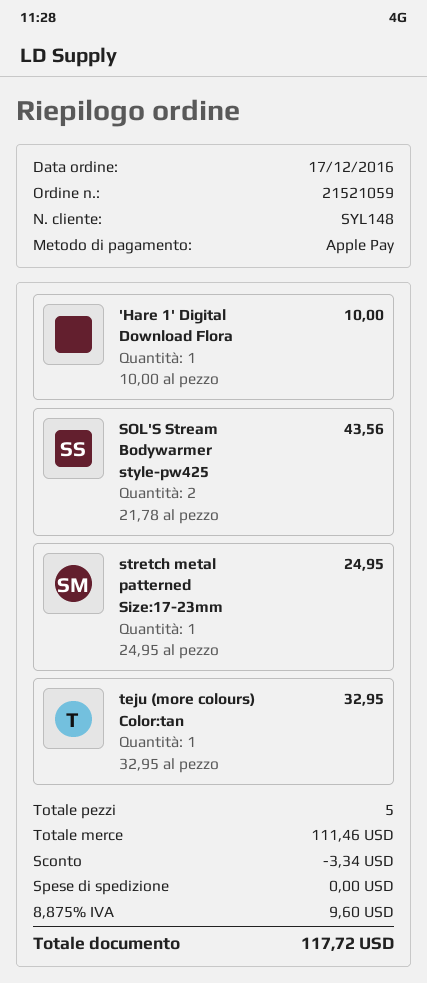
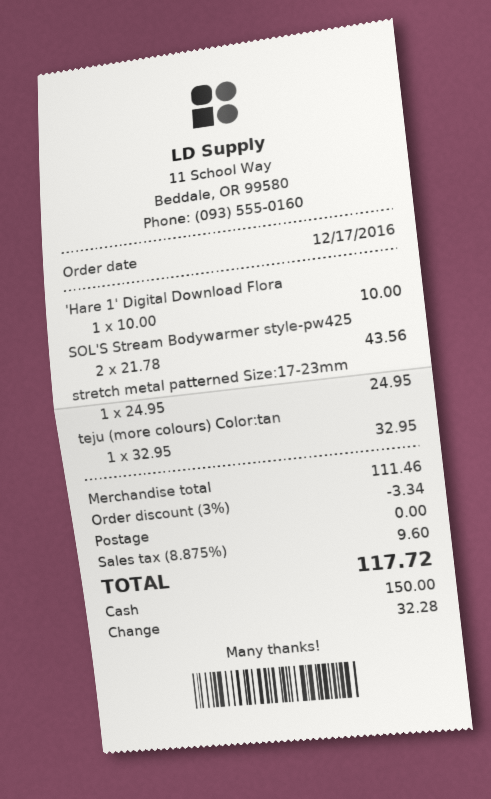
payment method: Apple Pay -> cash

